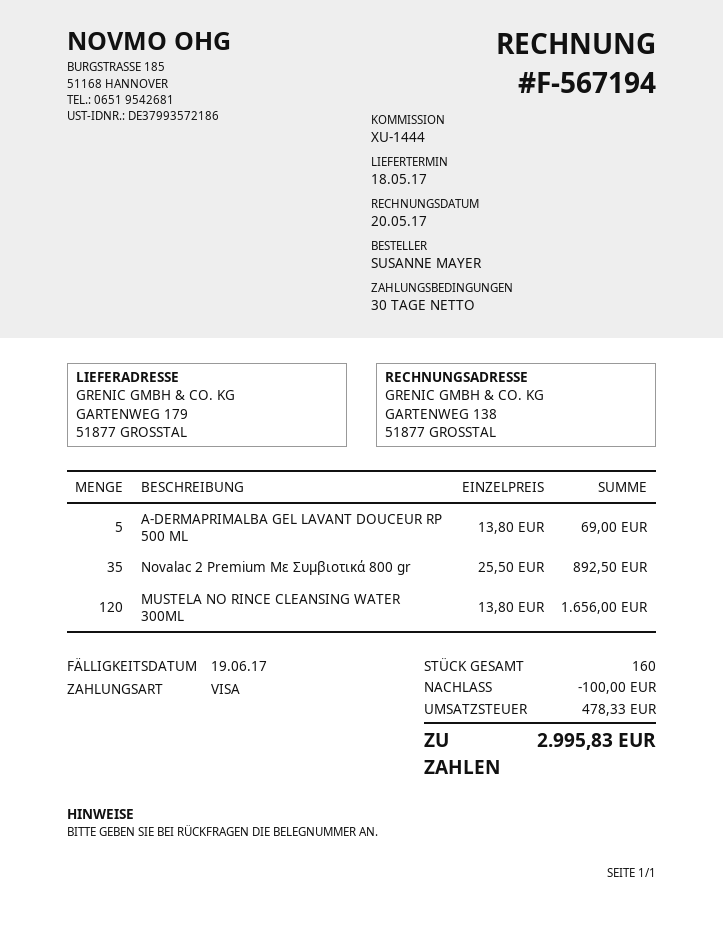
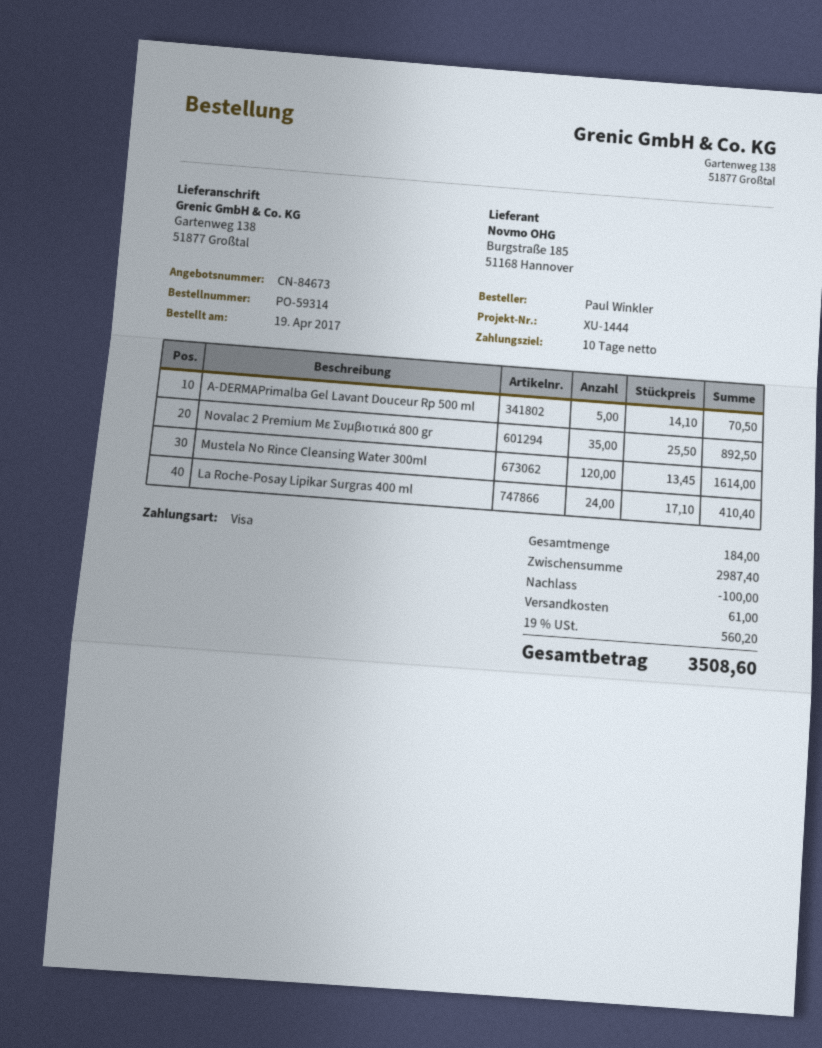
payment terms: 30 days -> 10 days
ordered by: SUSANNE MAYER -> Paul Winkler
ship to: GARTENWEG 179, 51877 GROSSTAL -> Gartenweg 138, 51877 Großtal
A-DERMAPRIMALBA GEL LAVANT DOUCEUR RP 500 ML: 5 x 13.80 = 69.00 -> 5 x 14.10 = 70.50
MUSTELA NO RINCE CLEANSING WATER 300ML: 120 x 13.80 = 1656.00 -> 120 x 13.45 = 1614.00
La Roche-Posay Lipikar Surgras 400 ml: none -> 24 x 17.10 = 410.40
total quantity: 160 -> 184
shipping: none -> 61.00
tax: 478.33 -> 560.20
total: 2995.83 -> 3508.60

